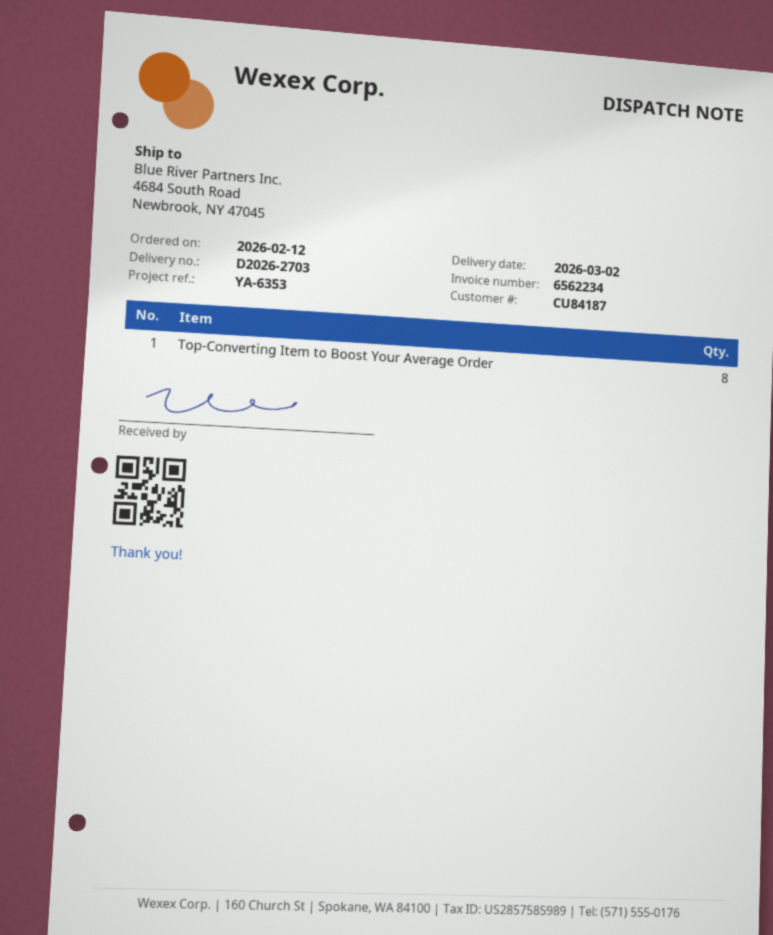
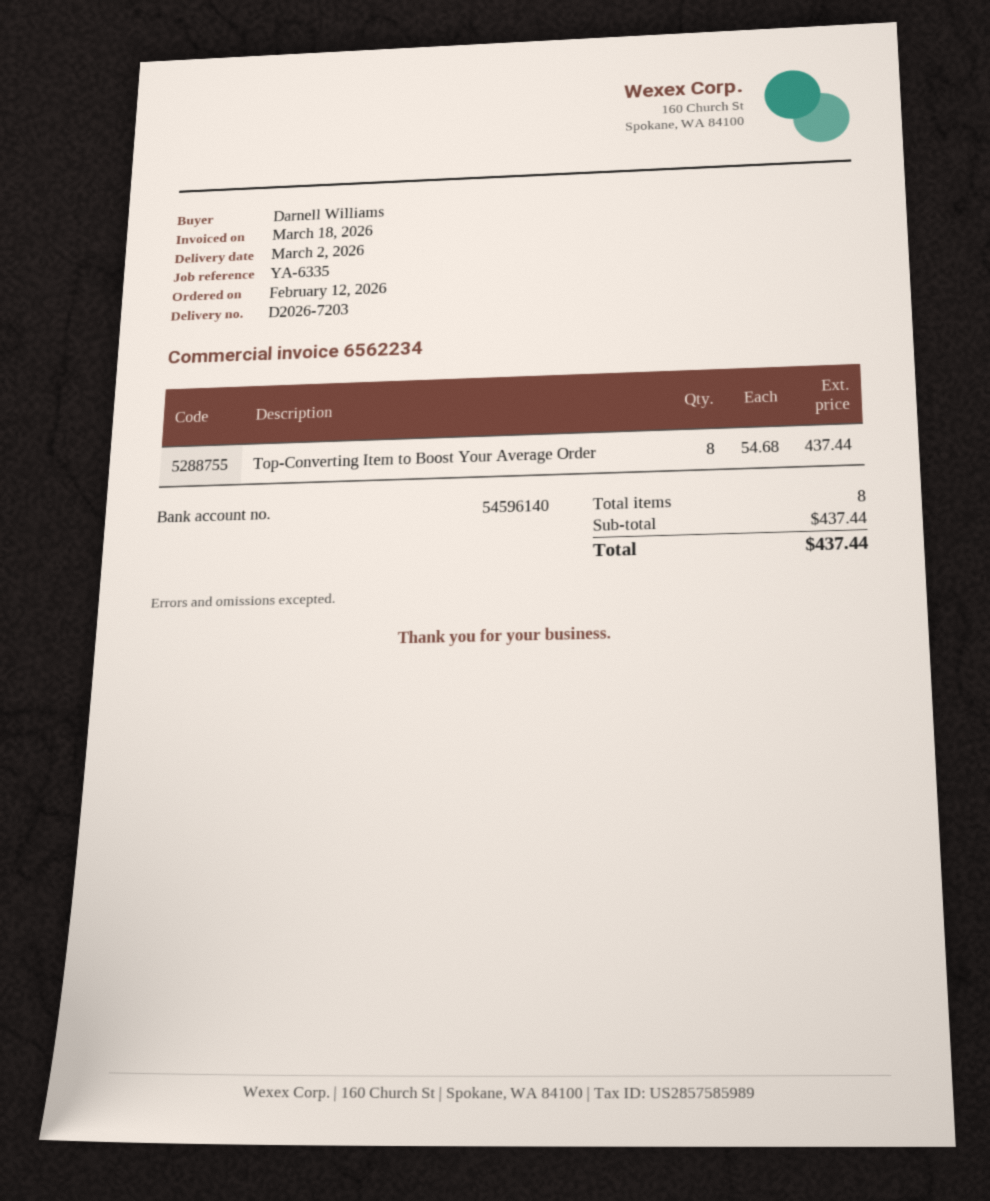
delivery note number: D2026-2703 -> D2026-7203
reference: YA-6353 -> YA-6335

